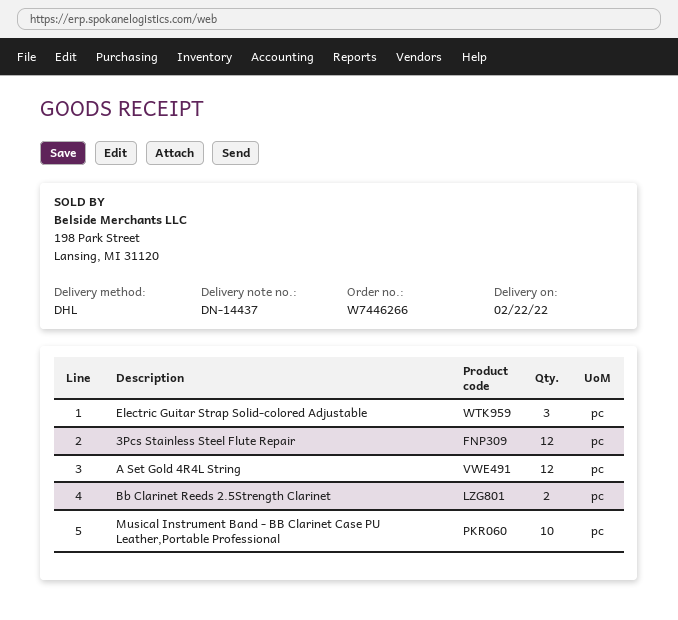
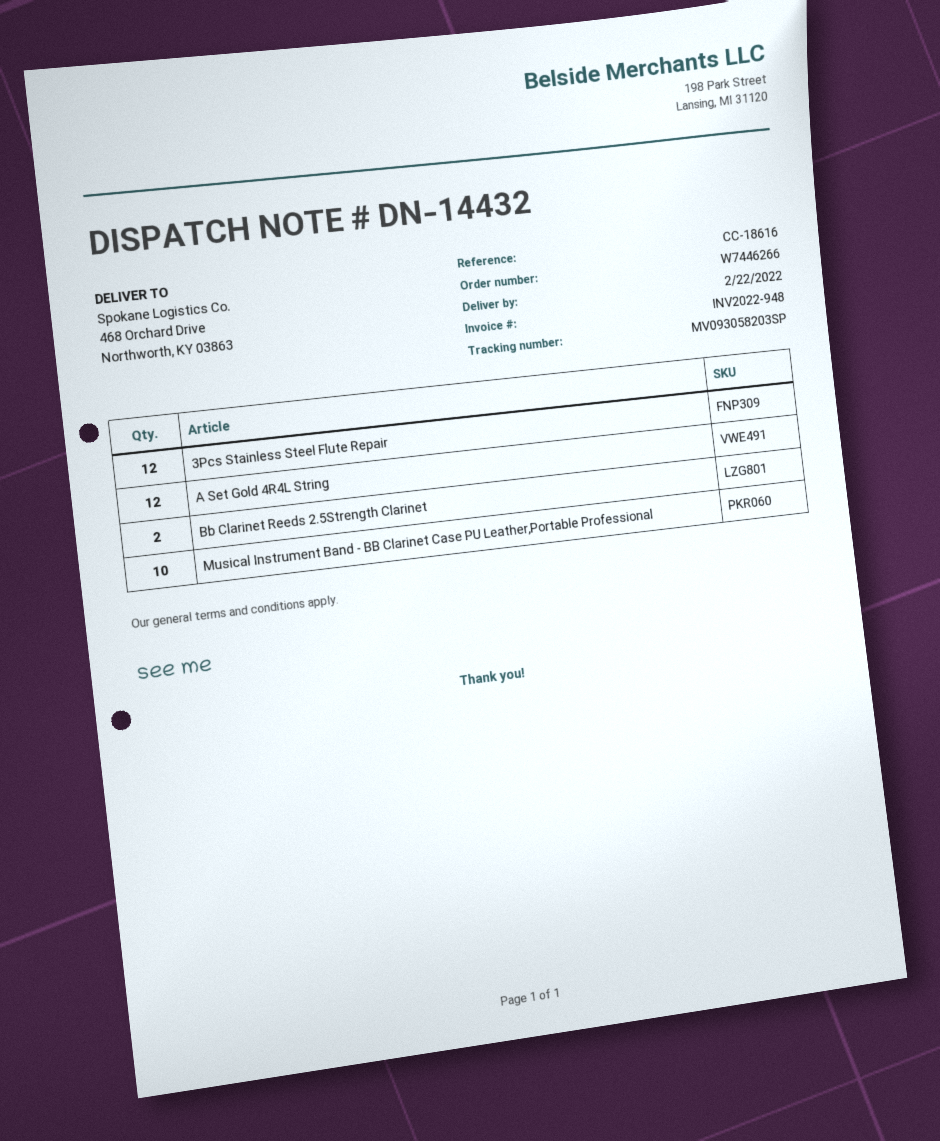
delivery note number: DN-14437 -> DN-14432
Electric Guitar Strap Solid-colored Adjustable: 3 -> none

